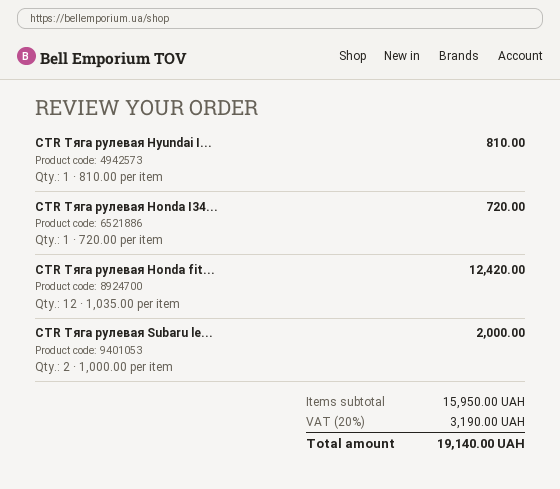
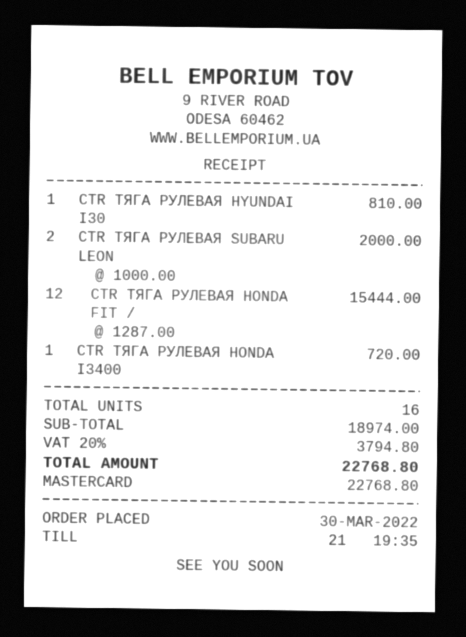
CTR Тяга рулевая Honda fit...: 12 x 1035.00 = 12420.00 -> 12 x 1287.00 = 15444.00
subtotal: 15950.00 -> 18974.00
tax: 20% = 3190.00 -> 20% = 3794.80
total: 19140.00 -> 22768.80

